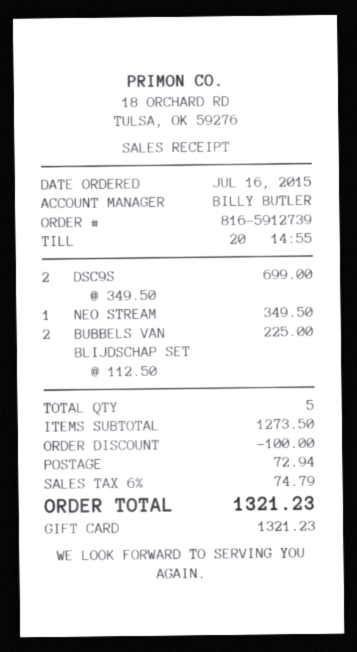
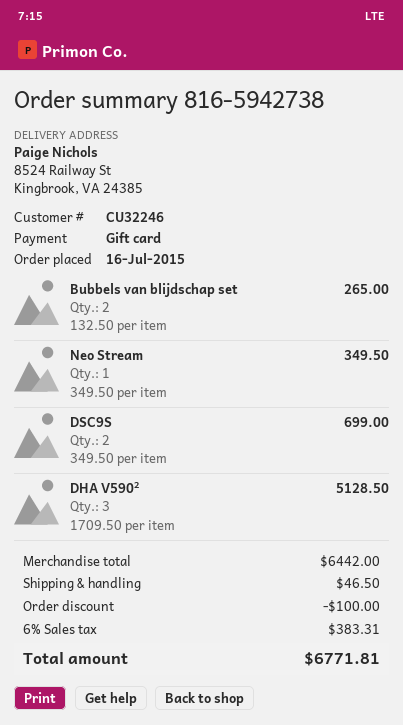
order number: 816-5912739 -> 816-5942738
BUBBELS VAN BLIJDSCHAP SET: 2 x 112.50 = 225.00 -> 2 x 132.50 = 265.00
DHA V590²: none -> 3 x 1709.50 = 5128.50
subtotal: 1273.50 -> 6442.00
shipping: 72.94 -> 46.50
tax: 6% = 74.79 -> 6% = 383.31
total: 1321.23 -> 6771.81

